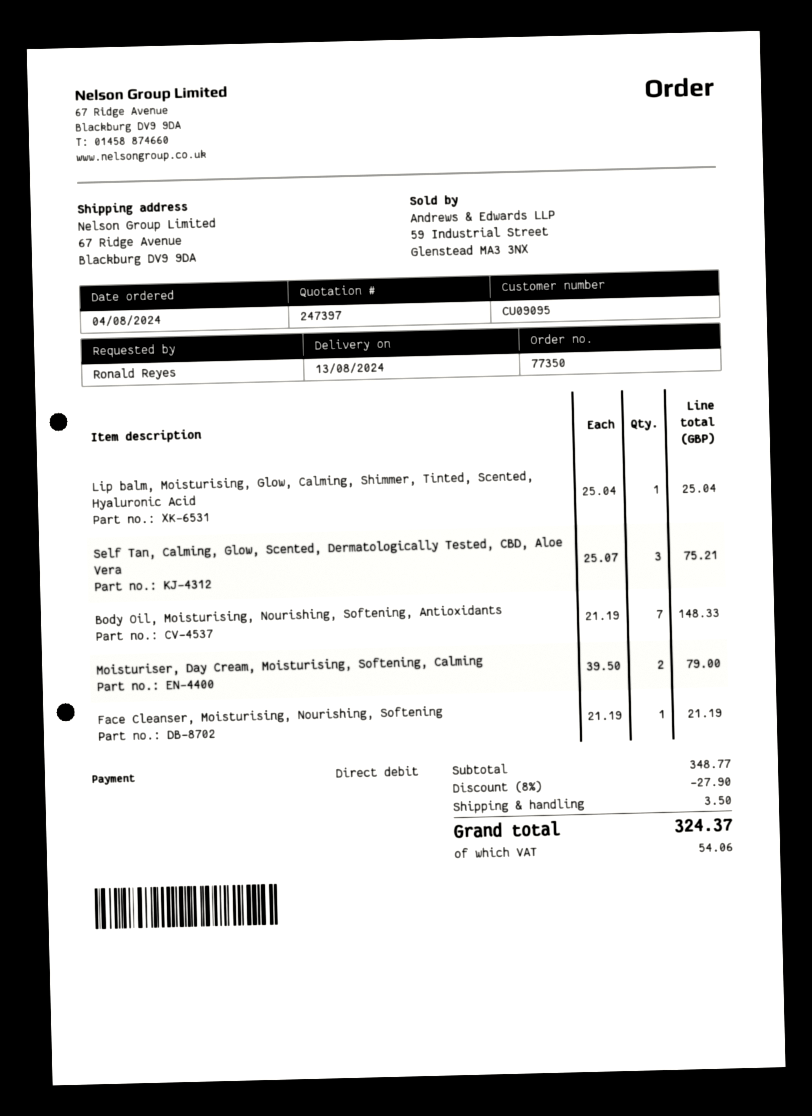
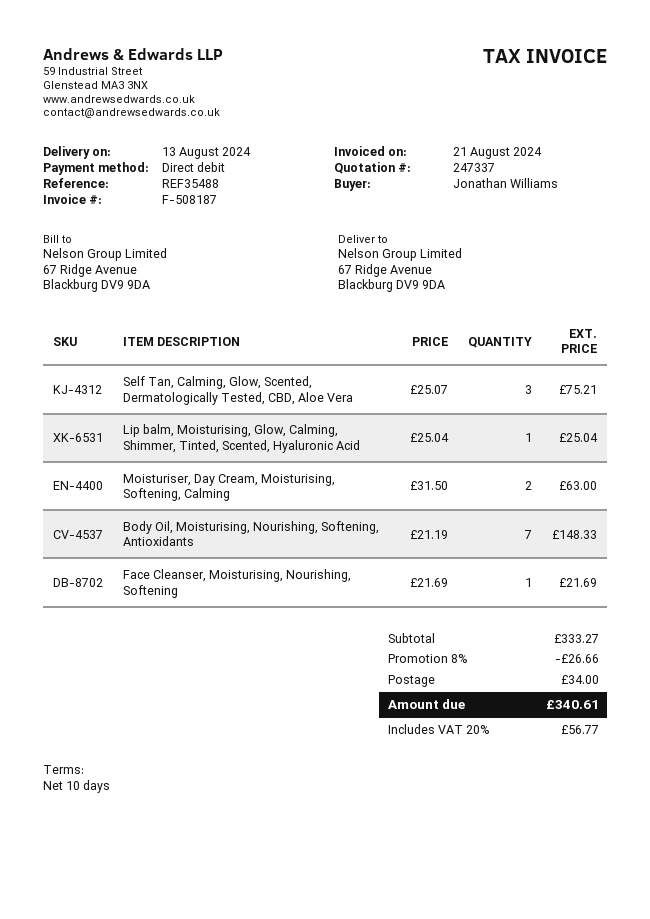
quote number: 247397 -> 247337
ordered by: Ronald Reyes -> Jonathan Williams
Moisturiser, Day Cream, Moisturising, Softening, Calming: 2 x 39.50 = 79.00 -> 2 x 31.50 = 63.00
Face Cleanser, Moisturising, Nourishing, Softening: 1 x 21.19 = 21.19 -> 1 x 21.69 = 21.69
subtotal: 348.77 -> 333.27
discount: 8% = 27.90 -> 8% = 26.66
shipping: 3.50 -> 34.00
tax: 54.06 -> 56.77
total: 324.37 -> 340.61

